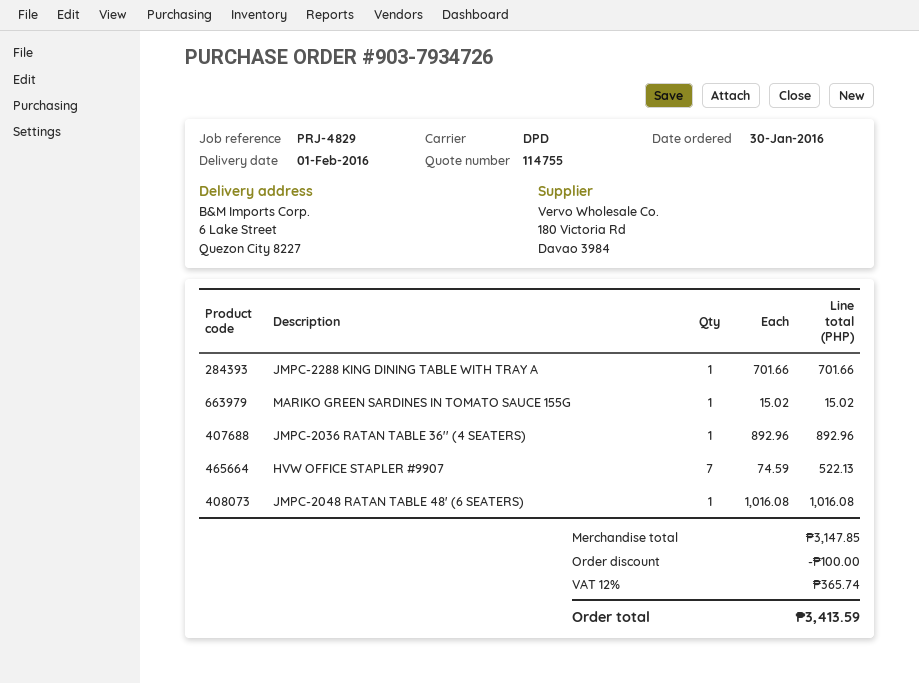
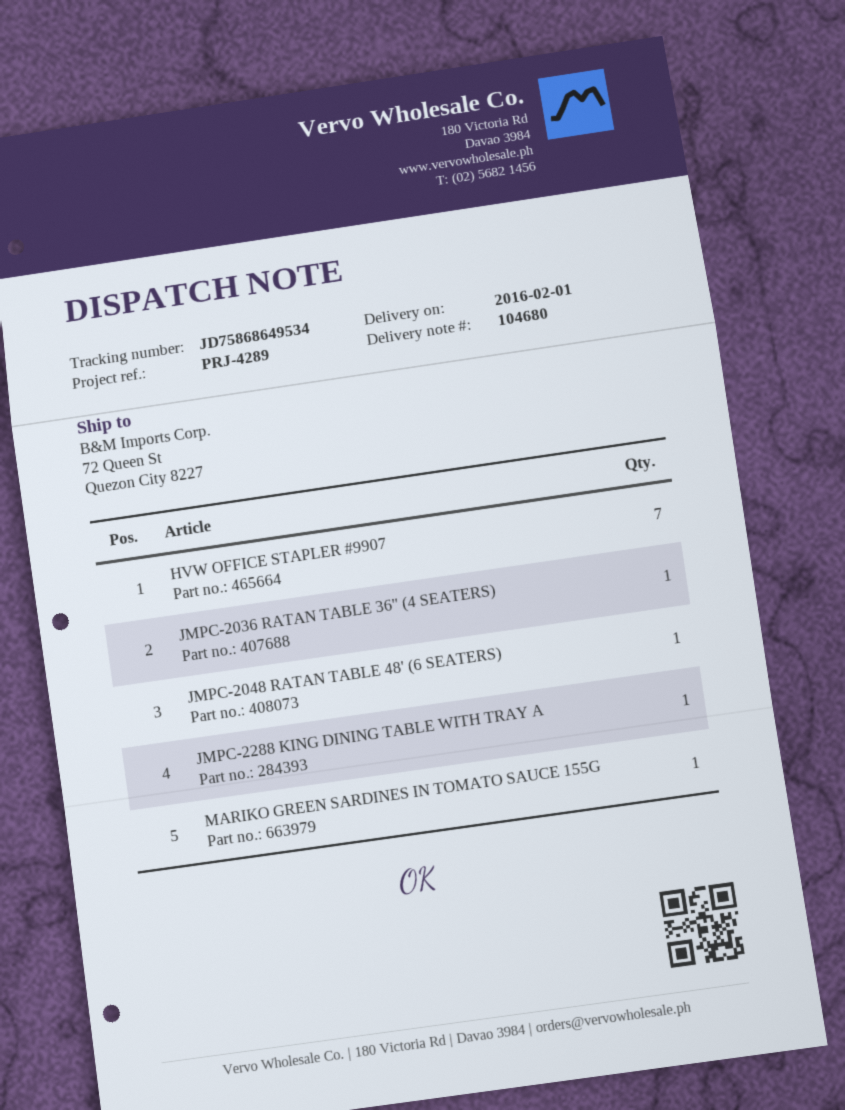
reference: PRJ-4829 -> PRJ-4289
ship to: 6 Lake Street, Quezon City 8227 -> 72 Queen St, Quezon City 8227

